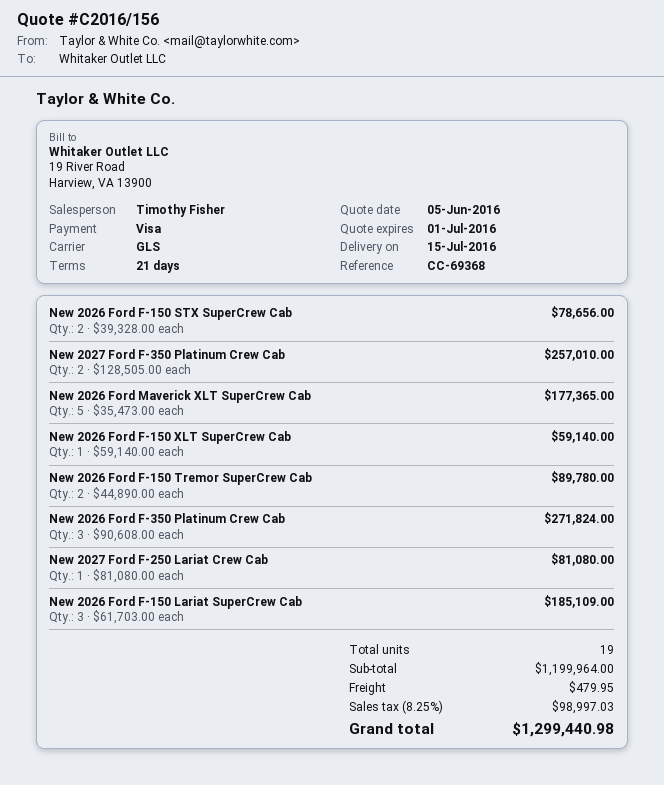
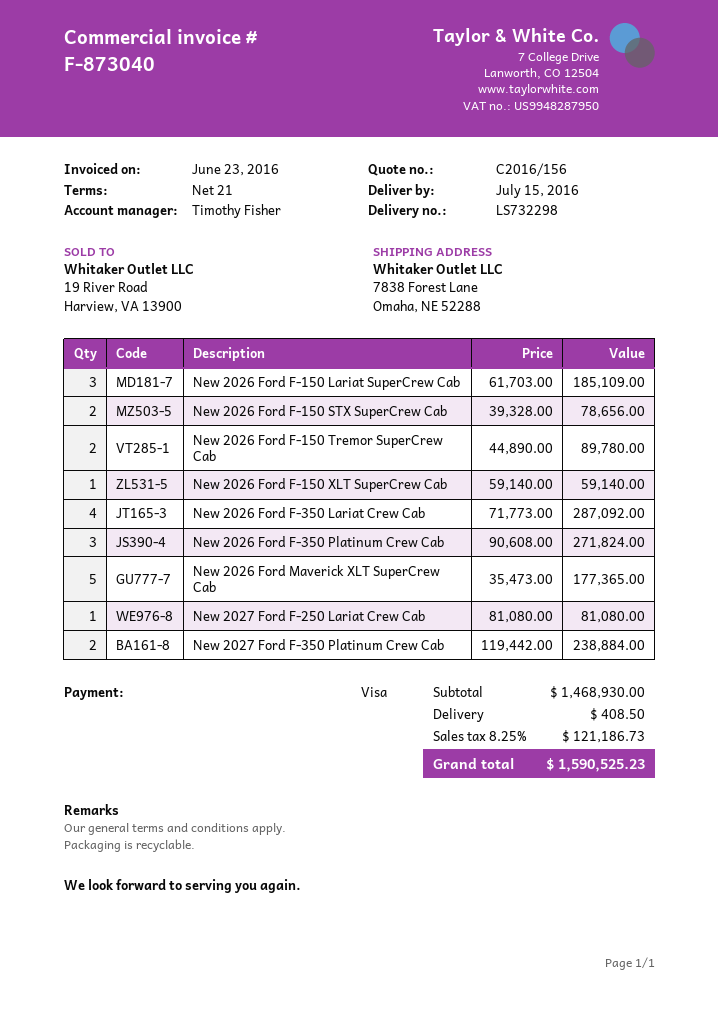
New 2027 Ford F-350 Platinum Crew Cab: 2 x 128505.00 = 257010.00 -> 2 x 119442.00 = 238884.00
New 2026 Ford F-350 Lariat Crew Cab: none -> 4 x 71773.00 = 287092.00
subtotal: 1199964.00 -> 1468930.00
shipping: 479.95 -> 408.50
tax: 8.25% = 98997.03 -> 8.25% = 121186.73
total: 1299440.98 -> 1590525.23

